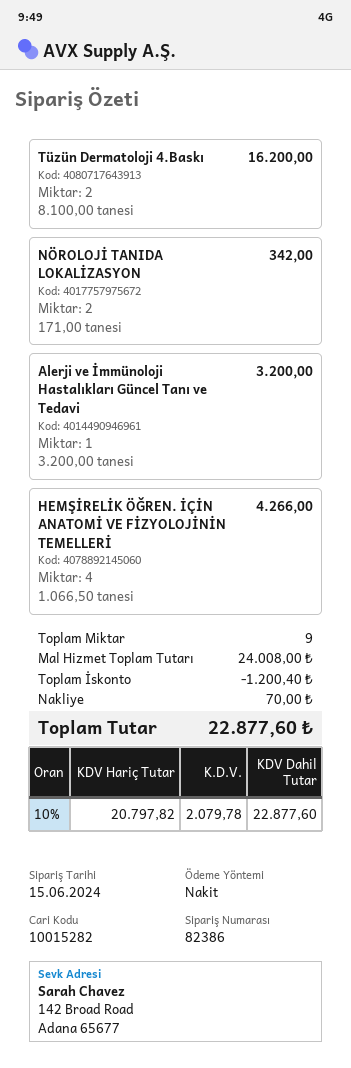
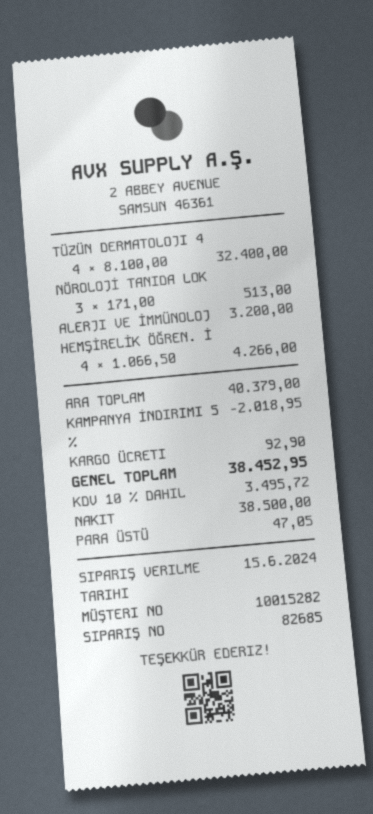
order number: 82386 -> 82685
Tüzün Dermatoloji 4.Baskı: 2 x 8100.00 = 16200.00 -> 4 x 8100.00 = 32400.00
NÖROLOJİ TANIDA LOKALİZASYON: 2 x 171.00 = 342.00 -> 3 x 171.00 = 513.00
subtotal: 24008.00 -> 40379.00
discount: 1200.40 -> 2018.95
shipping: 70.00 -> 92.90
tax: 10% = 2079.78 -> 10% = 3495.72
total: 22877.60 -> 38452.95

